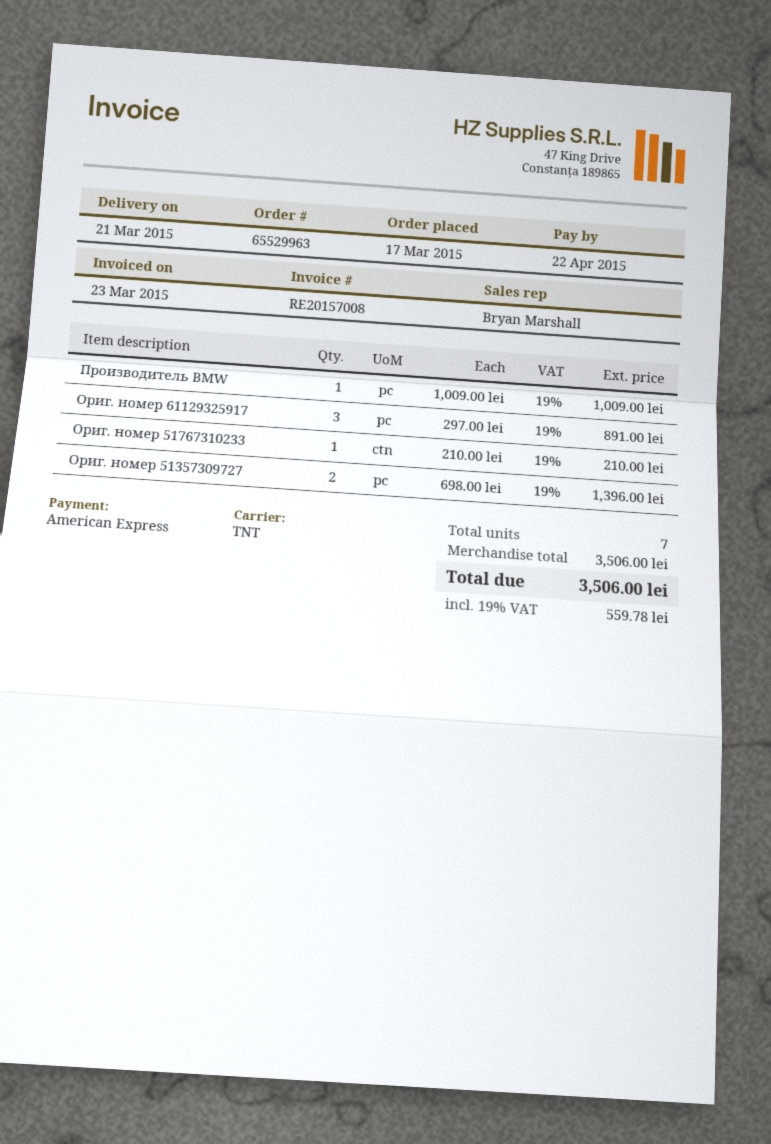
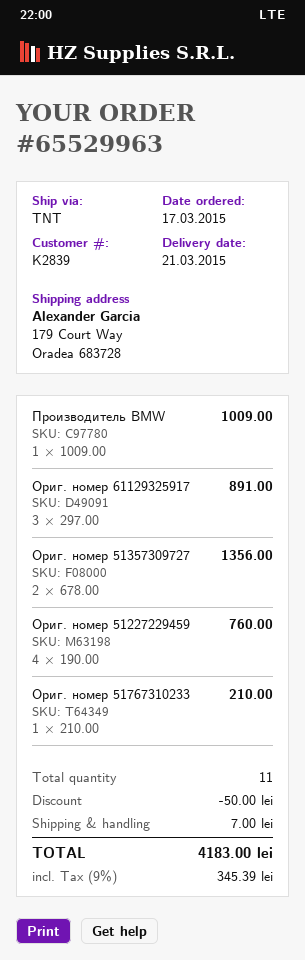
Ориг. номер 51357309727: 2 x 698.00 = 1396.00 -> 2 x 678.00 = 1356.00
Ориг. номер 51227229459: none -> 4 x 190.00 = 760.00
total quantity: 7 -> 11
discount: none -> 50.00
shipping: none -> 7.00
tax: 19% = 559.78 -> 9% = 345.39
total: 3506.00 -> 4183.00

